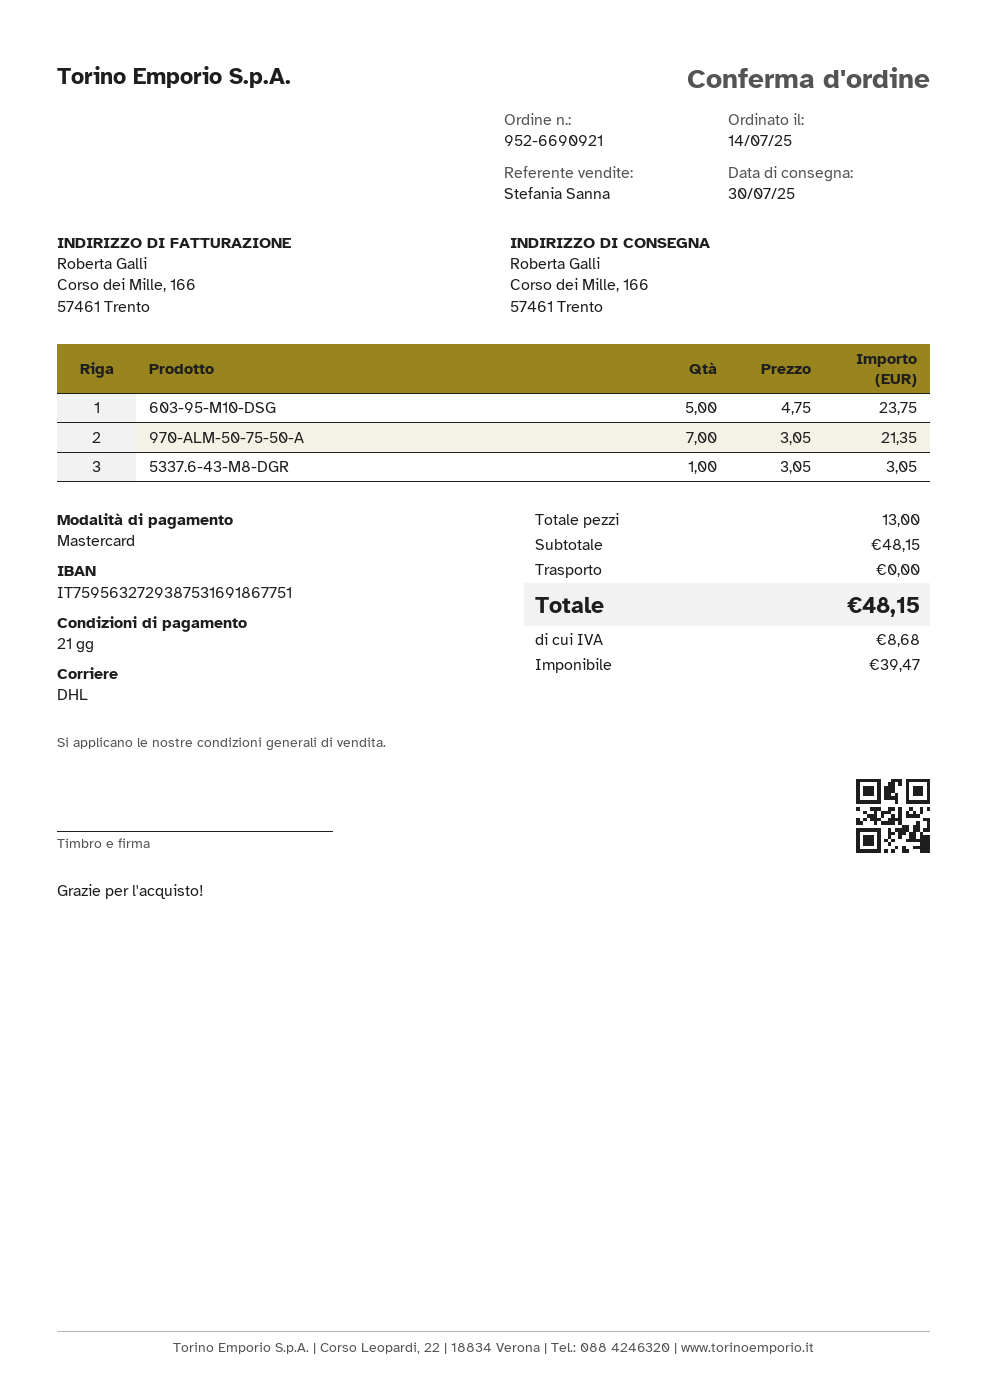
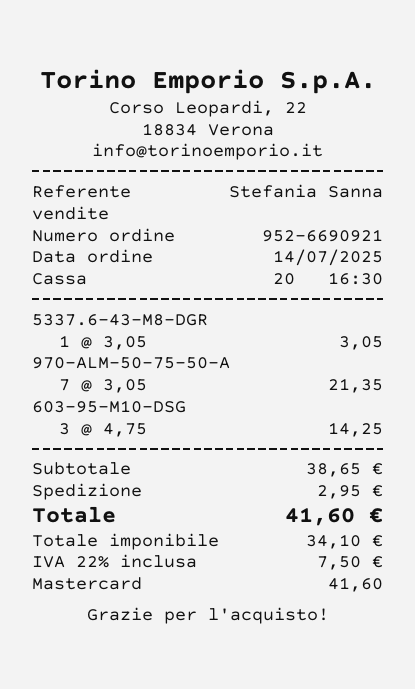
603-95-M10-DSG: 5 x 4.75 = 23.75 -> 3 x 4.75 = 14.25
subtotal: 48.15 -> 38.65
shipping: 0.00 -> 2.95
net: 39.47 -> 34.10
tax: 8.68 -> 7.50
total: 48.15 -> 41.60

